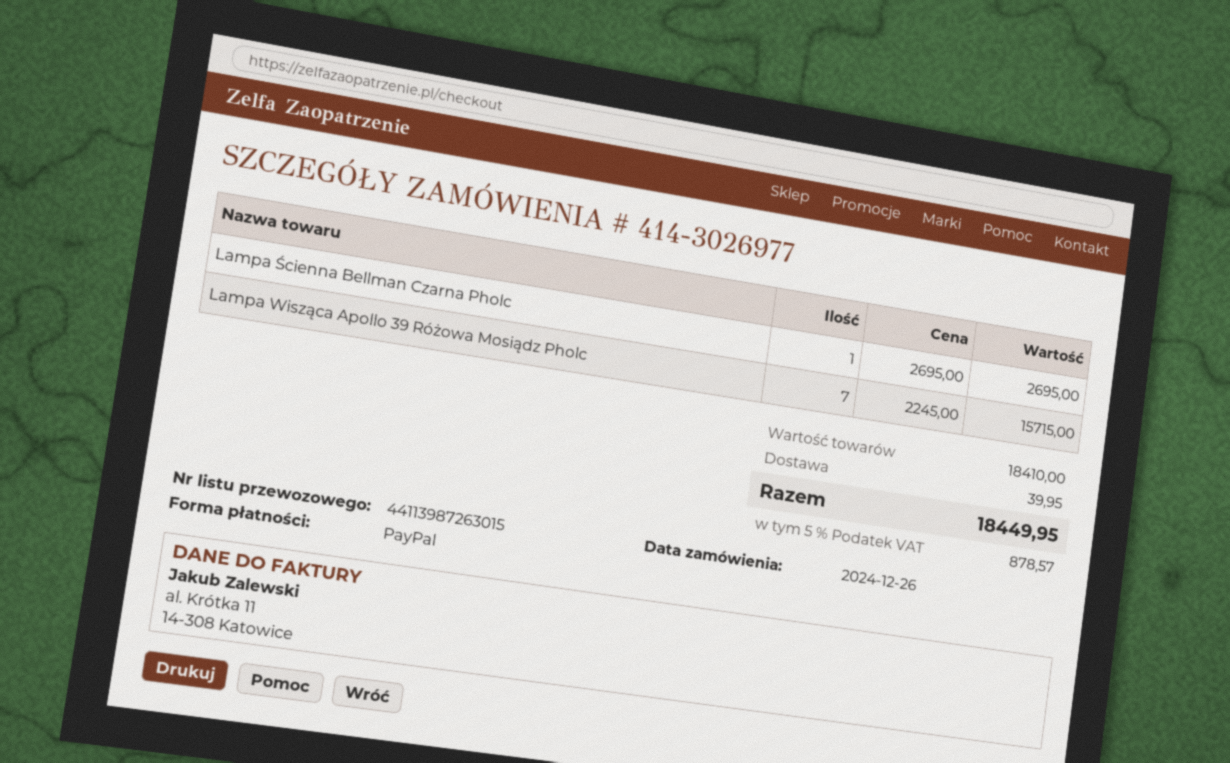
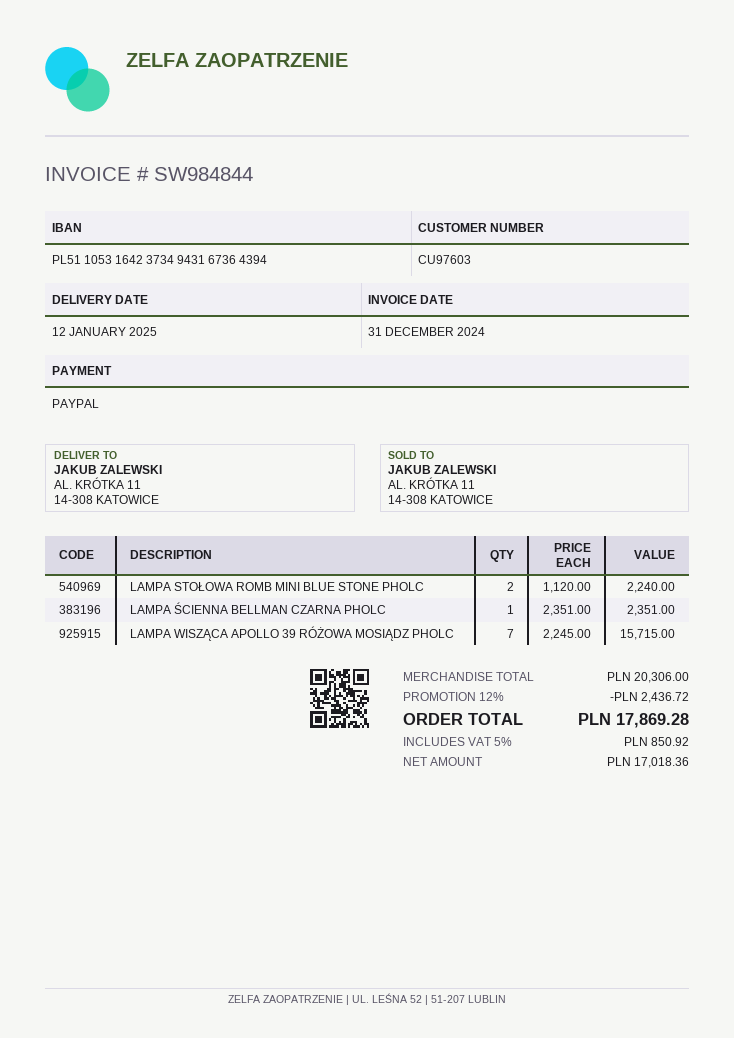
Lampa Ścienna Bellman Czarna Pholc: 1 x 2695.00 = 2695.00 -> 1 x 2351.00 = 2351.00
LAMPA STOŁOWA ROMB MINI BLUE STONE PHOLC: none -> 2 x 1120.00 = 2240.00
subtotal: 18410.00 -> 20306.00
discount: none -> 12% = 2436.72
shipping: 39.95 -> none
tax: 5% = 878.57 -> 5% = 850.92
total: 18449.95 -> 17869.28

